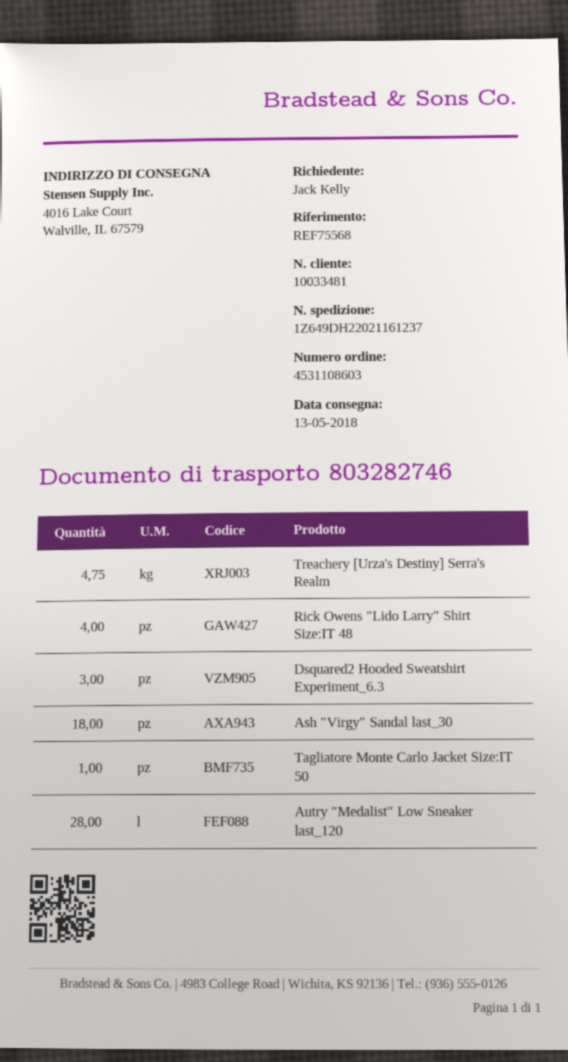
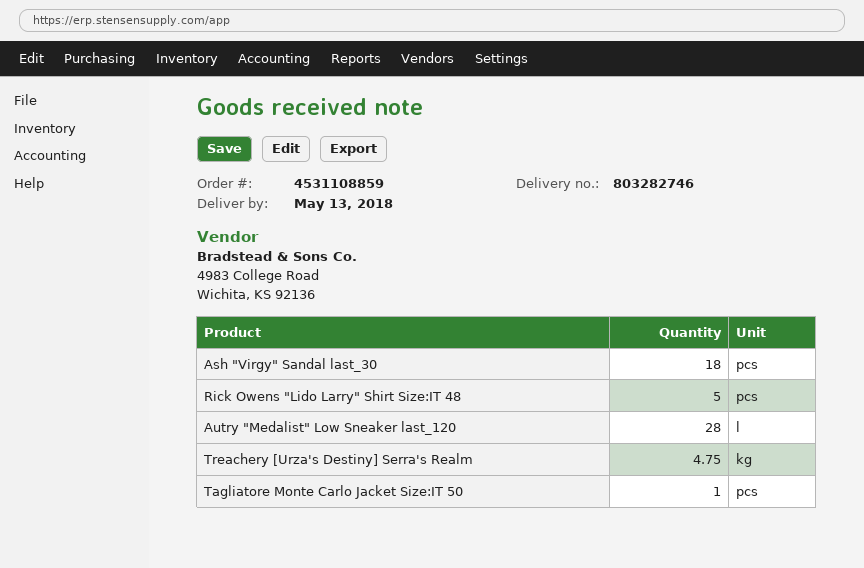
order number: 4531108603 -> 4531108859
Rick Owens "Lido Larry" Shirt Size:IT 48: 4 -> 5
Dsquared2 Hooded Sweatshirt Experiment_6.3: 3 -> none

